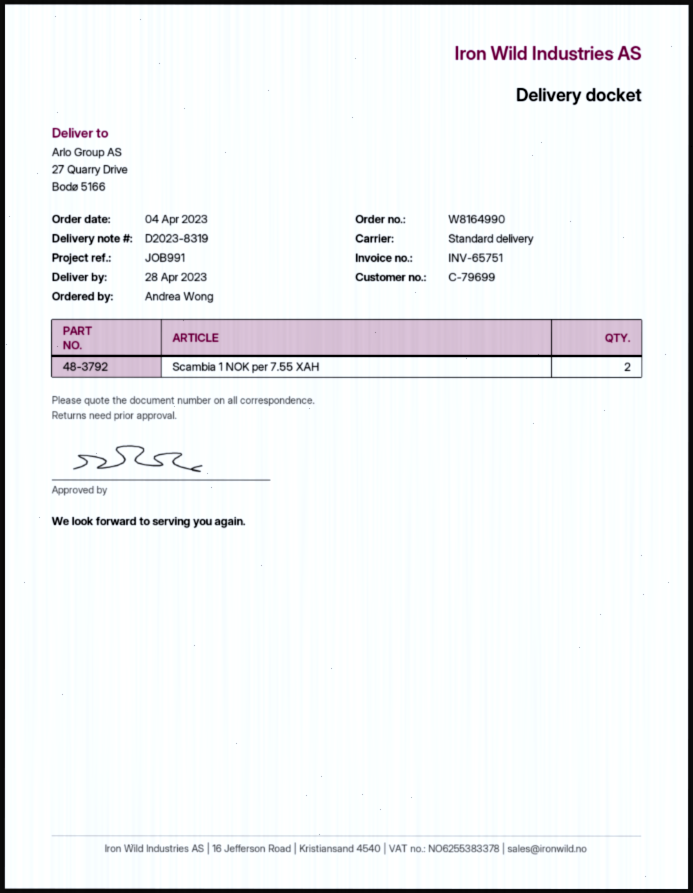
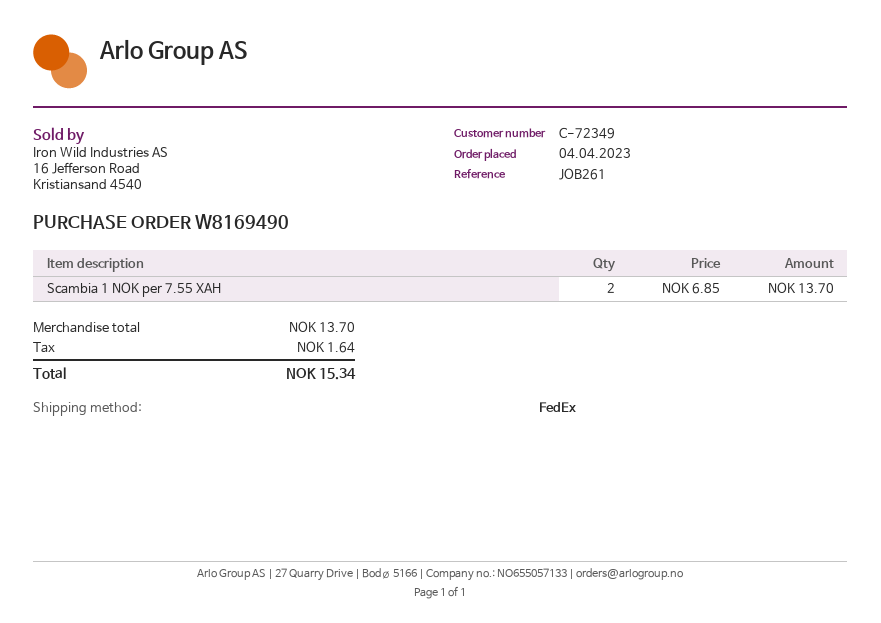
order number: W8164990 -> W8169490
customer number: C-79699 -> C-72349
reference: JOB991 -> JOB261
shipping method: standard -> FedEx

